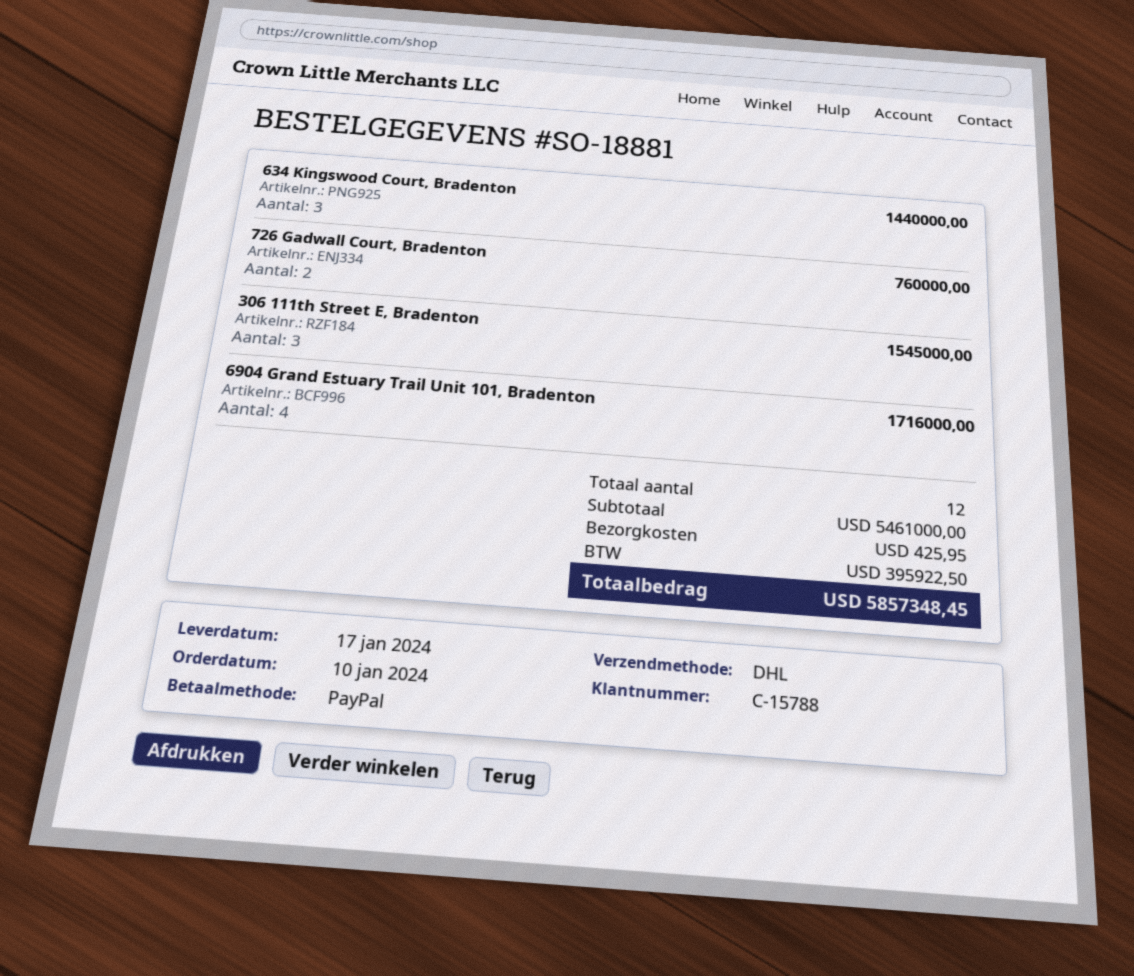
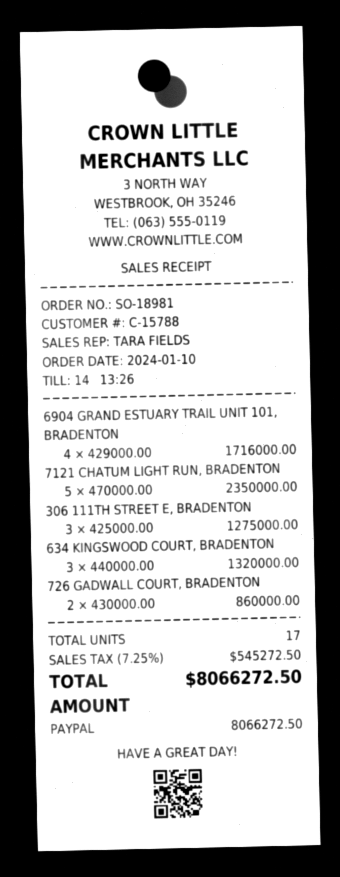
order number: SO-18881 -> SO-18981
634 Kingswood Court, Bradenton: 3 for 1440000.00 -> 3 for 1320000.00
726 Gadwall Court, Bradenton: 2 for 760000.00 -> 2 for 860000.00
306 111th Street E, Bradenton: 3 for 1545000.00 -> 3 for 1275000.00
7121 CHATUM LIGHT RUN, BRADENTON: none -> 5 for 2350000.00
total quantity: 12 -> 17
shipping: 425.95 -> none
tax: 395922.50 -> 545272.50
total: 5857348.45 -> 8066272.50

